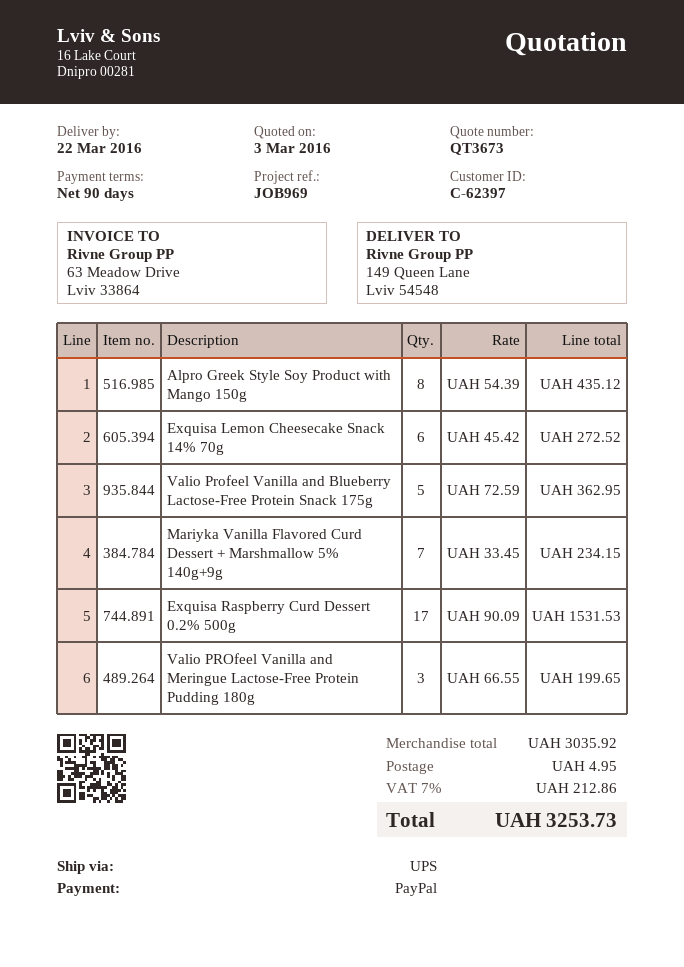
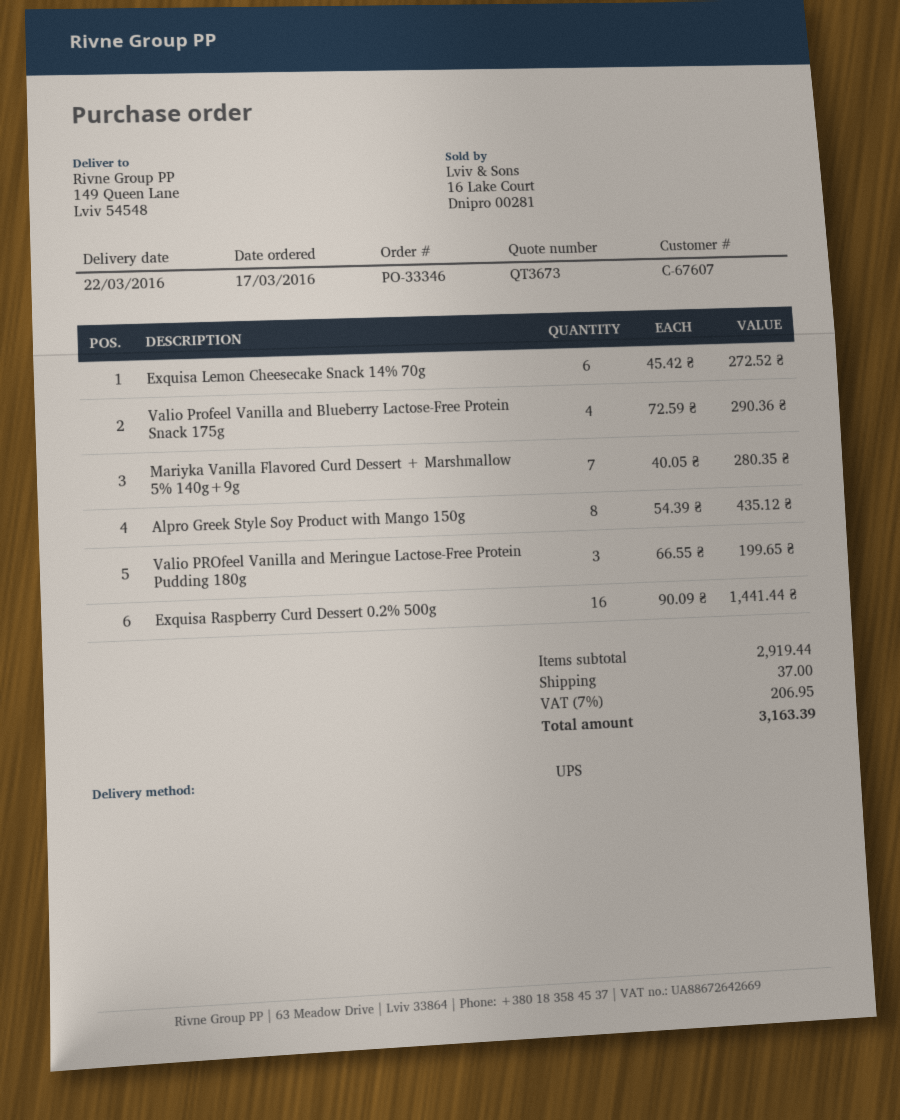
customer number: C-62397 -> C-67607
Valio Profeel Vanilla and Blueberry Lactose-Free Protein Snack 175g: 5 x 72.59 = 362.95 -> 4 x 72.59 = 290.36
Mariyka Vanilla Flavored Curd Dessert + Marshmallow 5% 140g+9g: 7 x 33.45 = 234.15 -> 7 x 40.05 = 280.35
Exquisa Raspberry Curd Dessert 0.2% 500g: 17 x 90.09 = 1531.53 -> 16 x 90.09 = 1441.44
subtotal: 3035.92 -> 2919.44
shipping: 4.95 -> 37.00
tax: 7% = 212.86 -> 7% = 206.95
total: 3253.73 -> 3163.39

